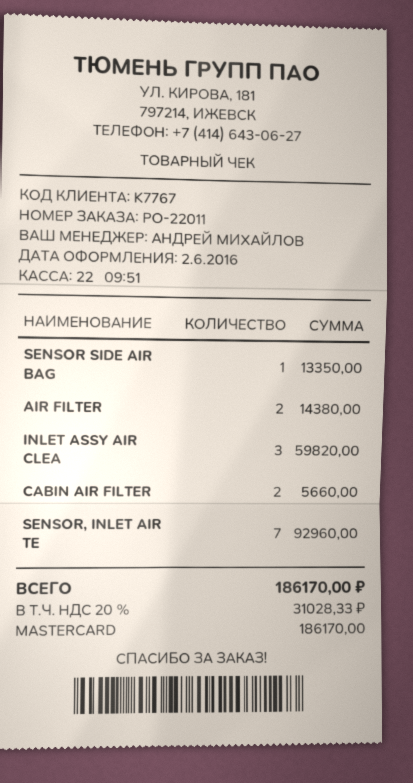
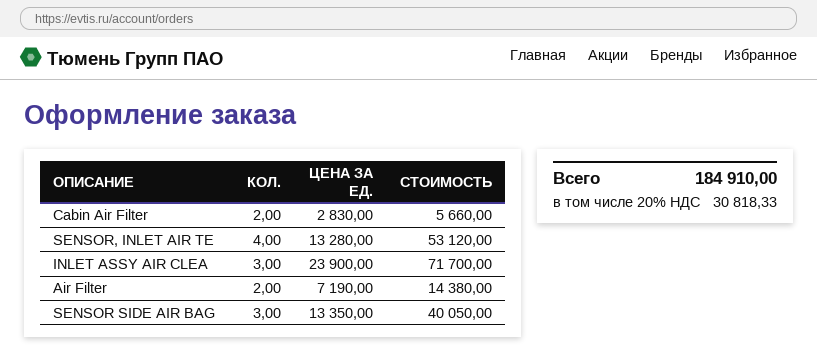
SENSOR SIDE AIR BAG: 1 for 13350.00 -> 3 for 40050.00
INLET ASSY AIR CLEA: 3 for 59820.00 -> 3 for 71700.00
SENSOR, INLET AIR TE: 7 for 92960.00 -> 4 for 53120.00
tax: 20% = 31028.33 -> 20% = 30818.33
total: 186170.00 -> 184910.00

